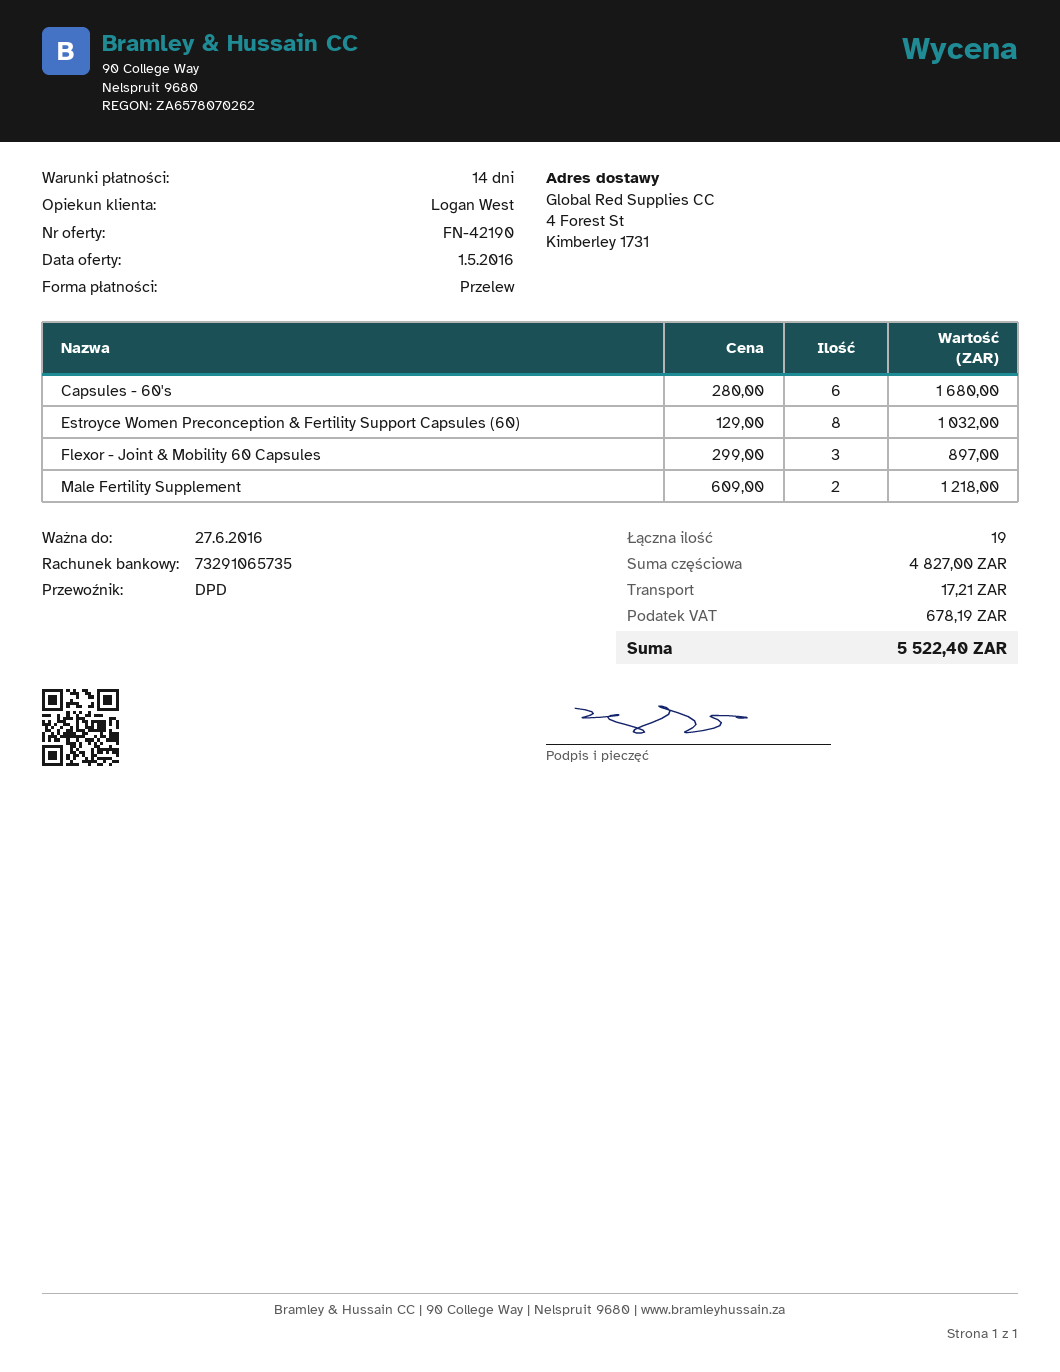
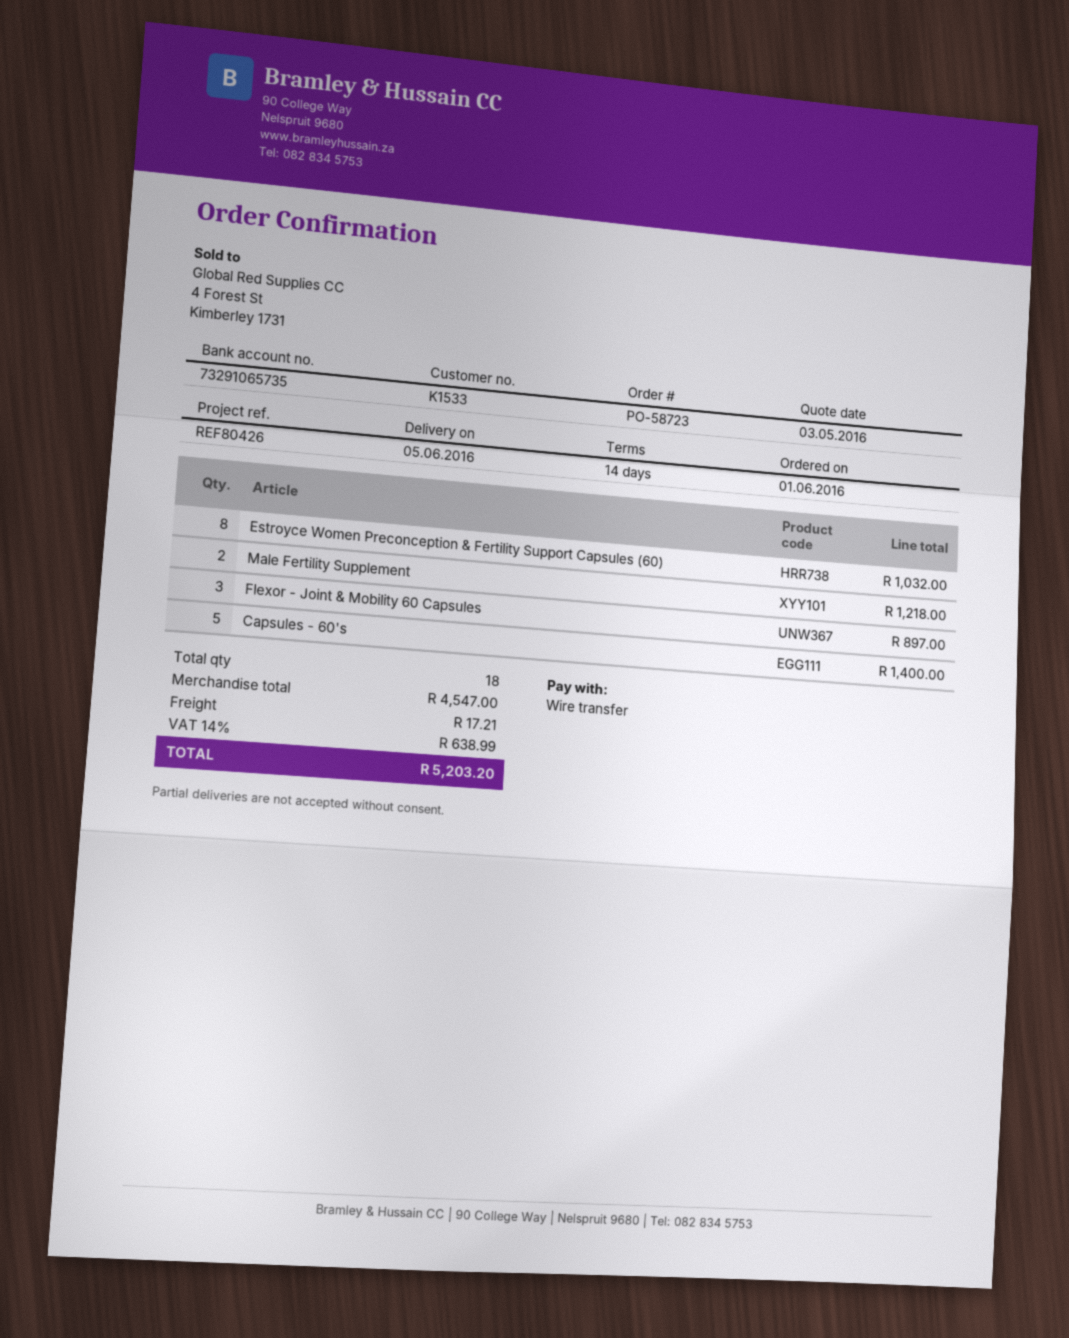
quote date: 2016-05-01 -> 2016-05-03
Capsules - 60's: 6 for 1680.00 -> 5 for 1400.00
total quantity: 19 -> 18
subtotal: 4827.00 -> 4547.00
tax: 678.19 -> 638.99
total: 5522.40 -> 5203.20

